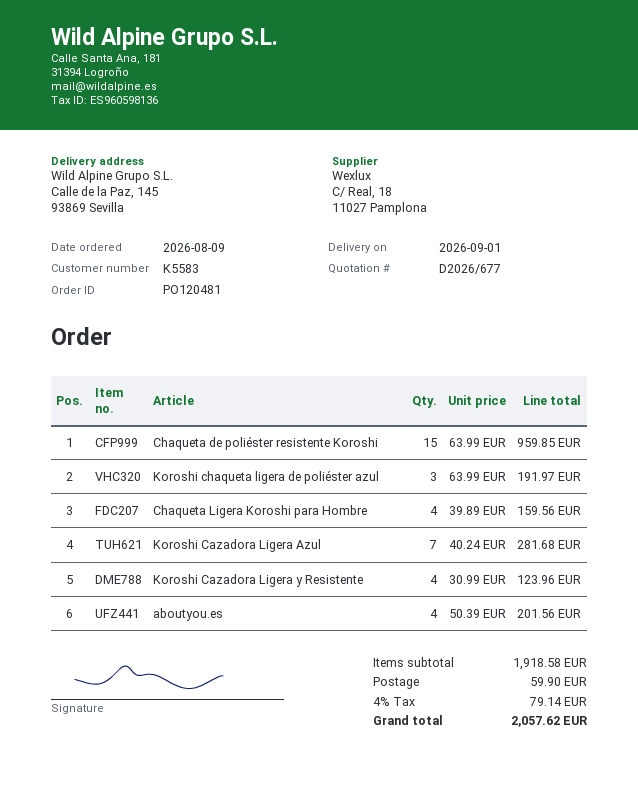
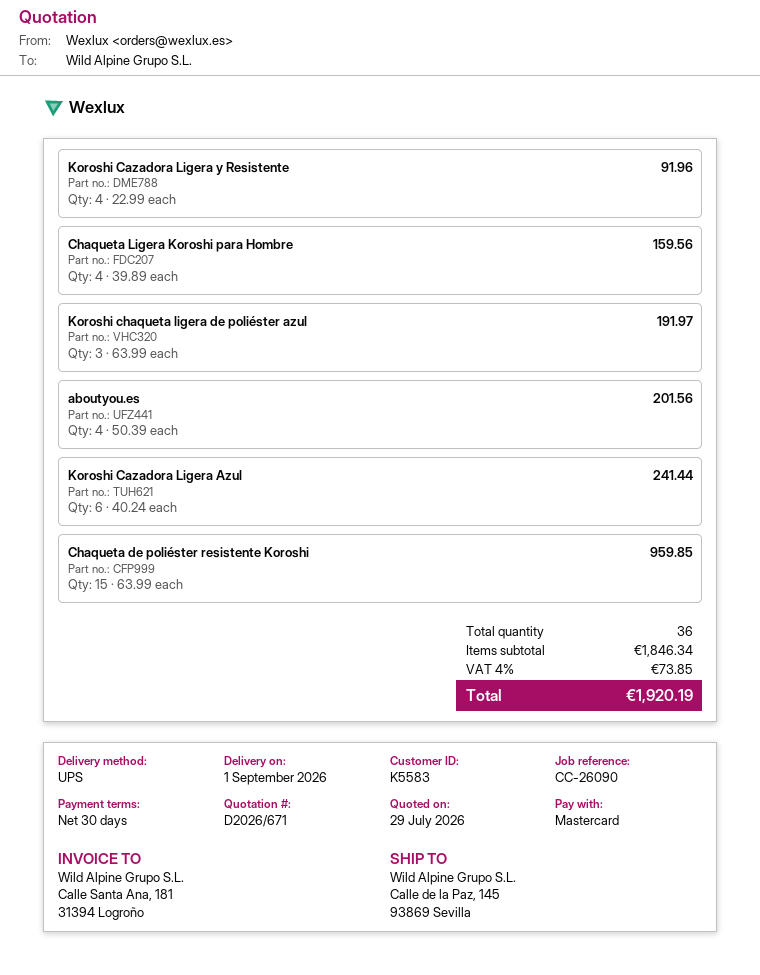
quote number: D2026/677 -> D2026/671
Koroshi Cazadora Ligera Azul: 7 x 40.24 = 281.68 -> 6 x 40.24 = 241.44
Koroshi Cazadora Ligera y Resistente: 4 x 30.99 = 123.96 -> 4 x 22.99 = 91.96
subtotal: 1918.58 -> 1846.34
shipping: 59.90 -> none
tax: 4% = 79.14 -> 4% = 73.85
total: 2057.62 -> 1920.19

